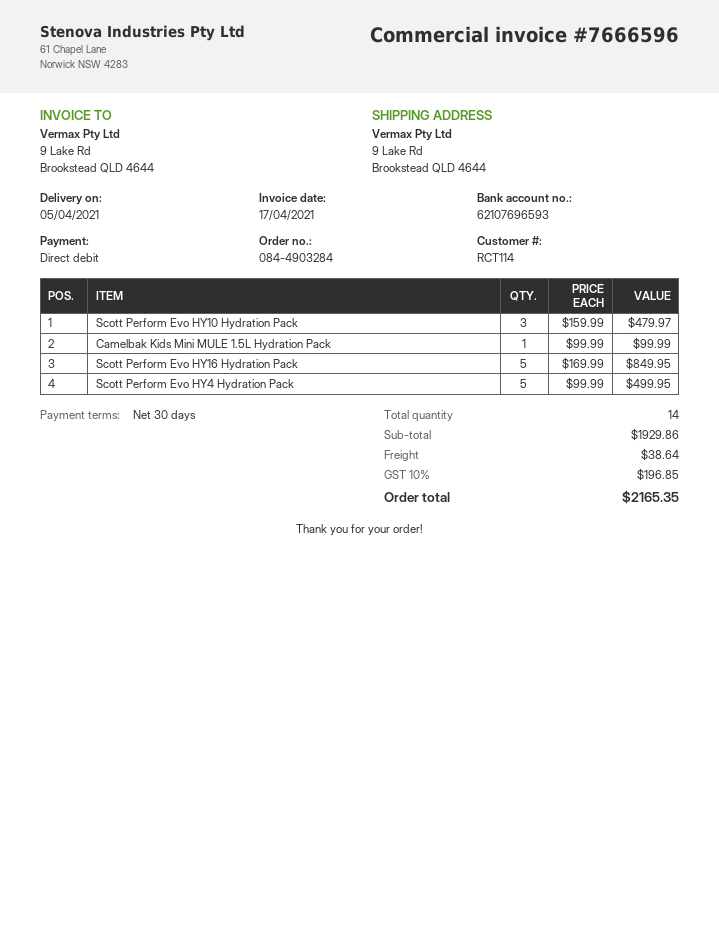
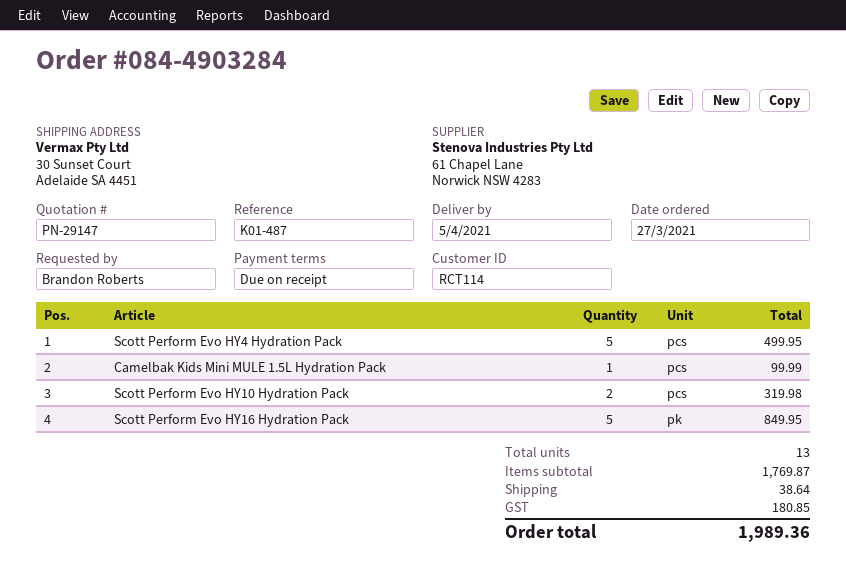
payment terms: 30 days -> on receipt
ship to: 9 Lake Rd, Brookstead QLD 4644 -> 30 Sunset Court, Adelaide SA 4451
Scott Perform Evo HY10 Hydration Pack: 3 for 479.97 -> 2 for 319.98
total quantity: 14 -> 13
subtotal: 1929.86 -> 1769.87
tax: 196.85 -> 180.85
total: 2165.35 -> 1989.36

